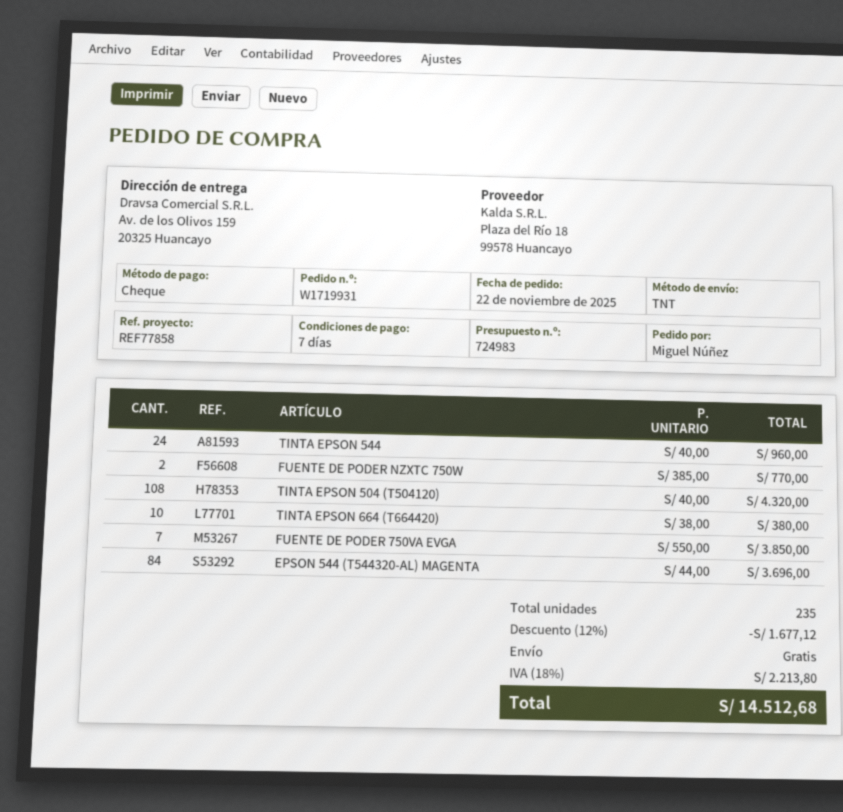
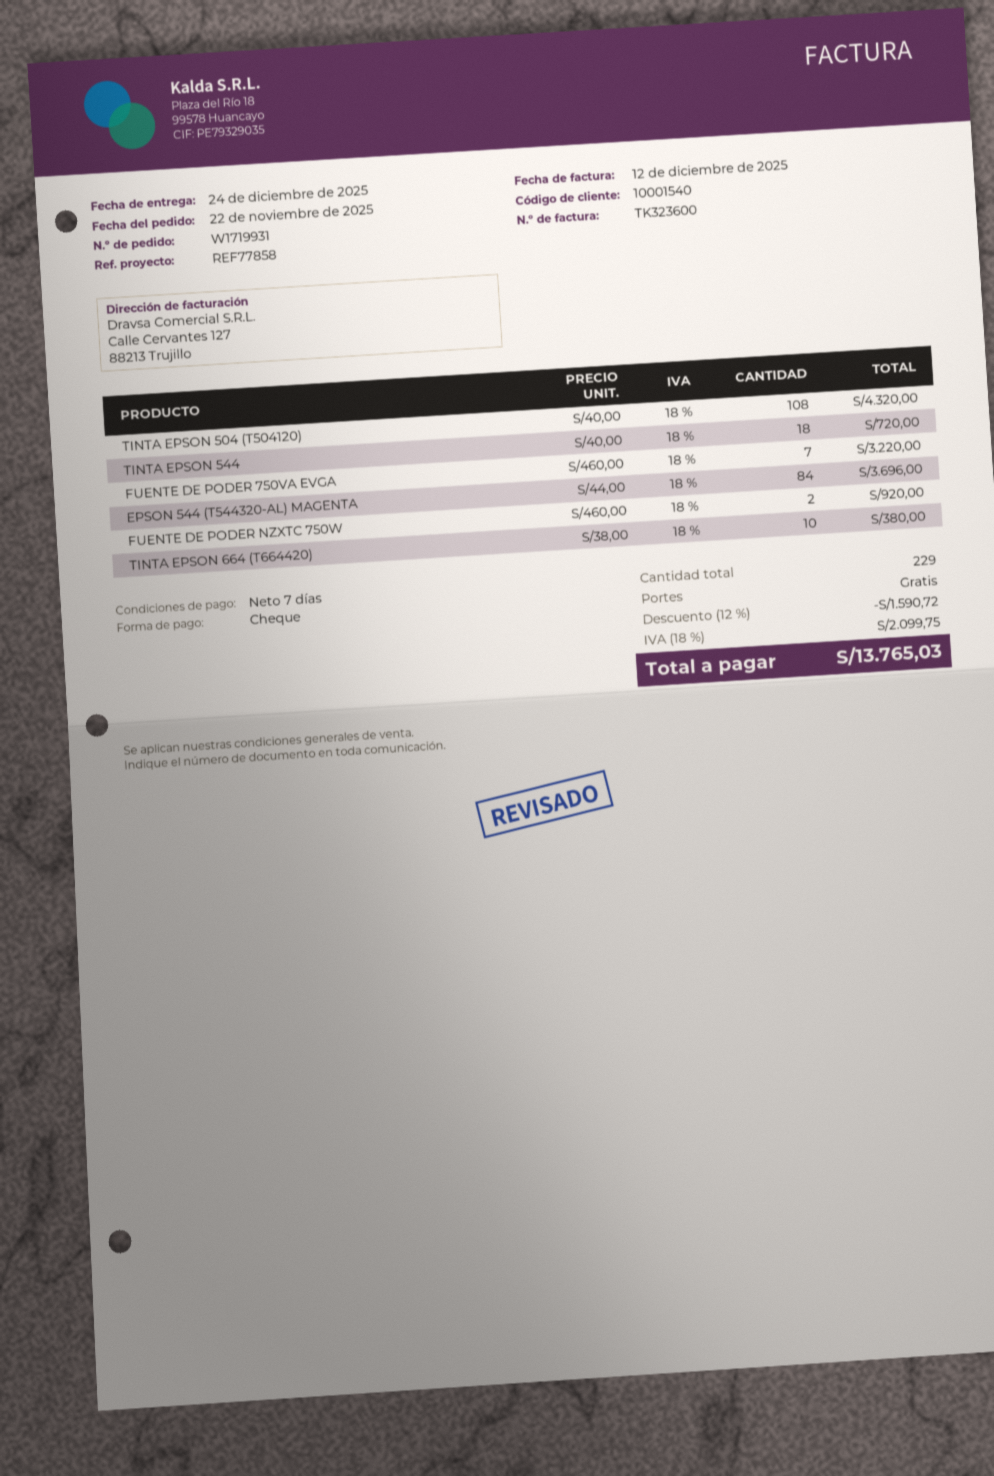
TINTA EPSON 544: 24 x 40.00 = 960.00 -> 18 x 40.00 = 720.00
FUENTE DE PODER NZXTC 750W: 2 x 385.00 = 770.00 -> 2 x 460.00 = 920.00
FUENTE DE PODER 750VA EVGA: 7 x 550.00 = 3850.00 -> 7 x 460.00 = 3220.00
total quantity: 235 -> 229
discount: 12% = 1677.12 -> 12% = 1590.72
tax: 18% = 2213.80 -> 18% = 2099.75
total: 14512.68 -> 13765.03

